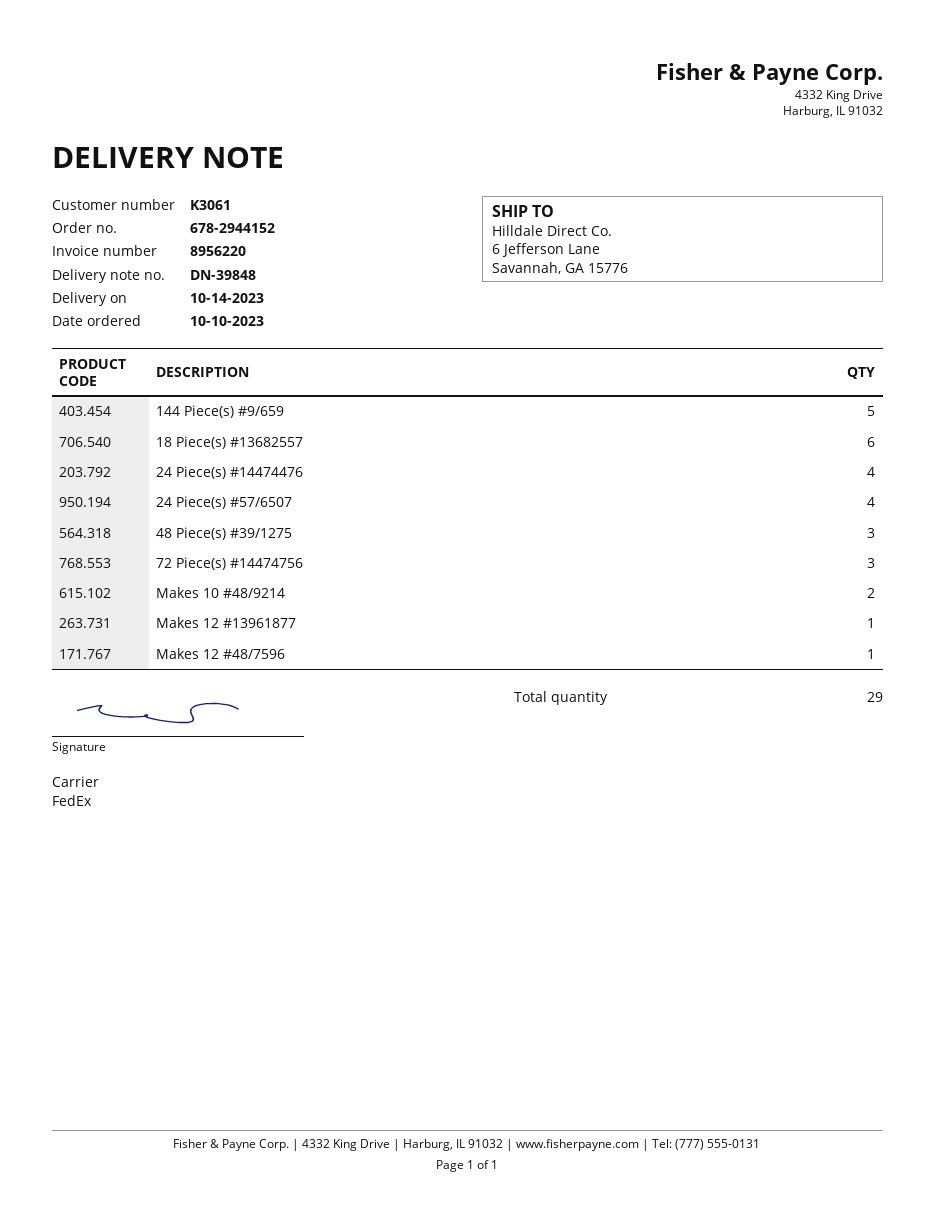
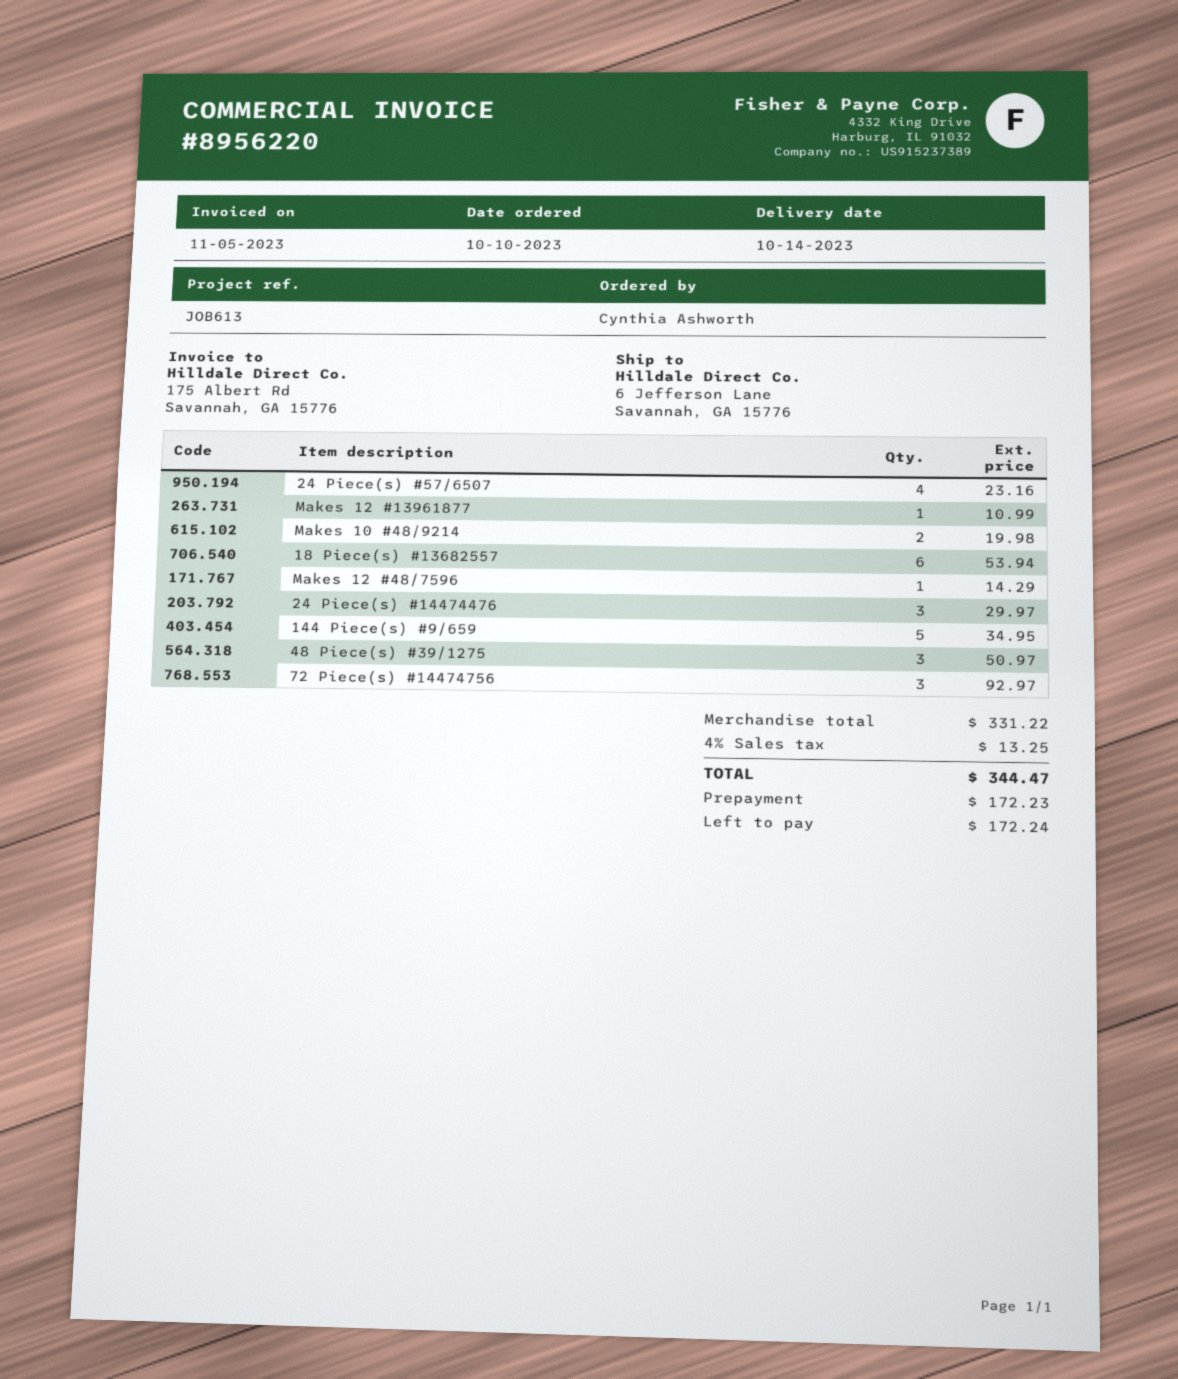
24 Piece(s) #14474476: 4 -> 3

